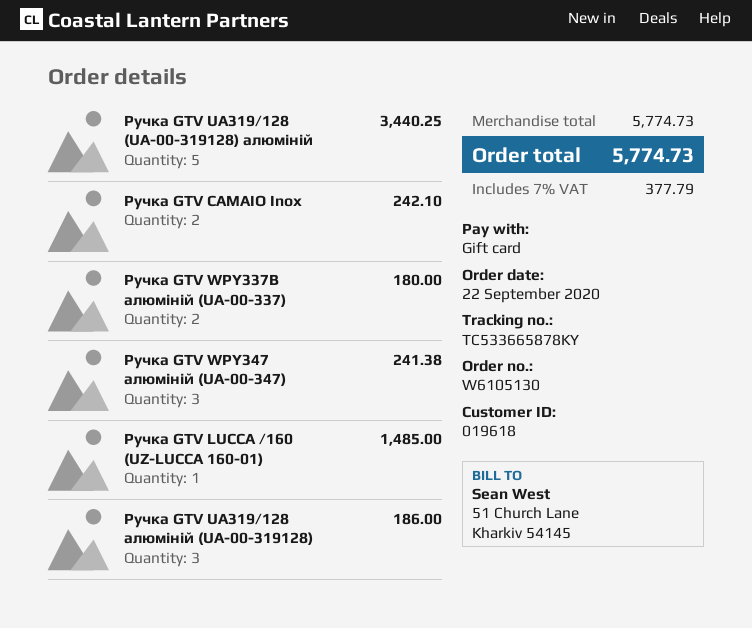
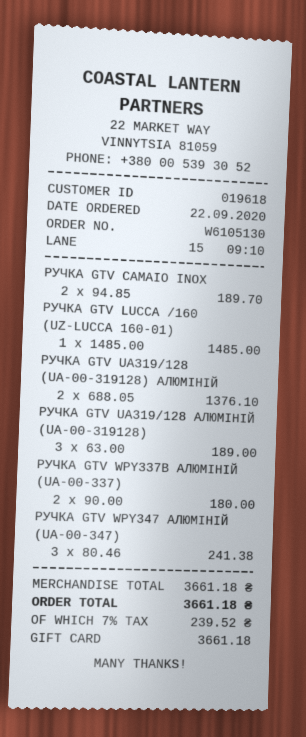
Ручка GTV UA319/128 (UA-00-319128) алюміній: 5 for 3440.25 -> 2 for 1376.10
Ручка GTV CAMAIO Inox: 2 for 242.10 -> 2 for 189.70
Ручка GTV UA319/128 алюміній (UA-00-319128): 3 for 186.00 -> 3 for 189.00
subtotal: 5774.73 -> 3661.18
tax: 7% = 377.79 -> 7% = 239.52
total: 5774.73 -> 3661.18

